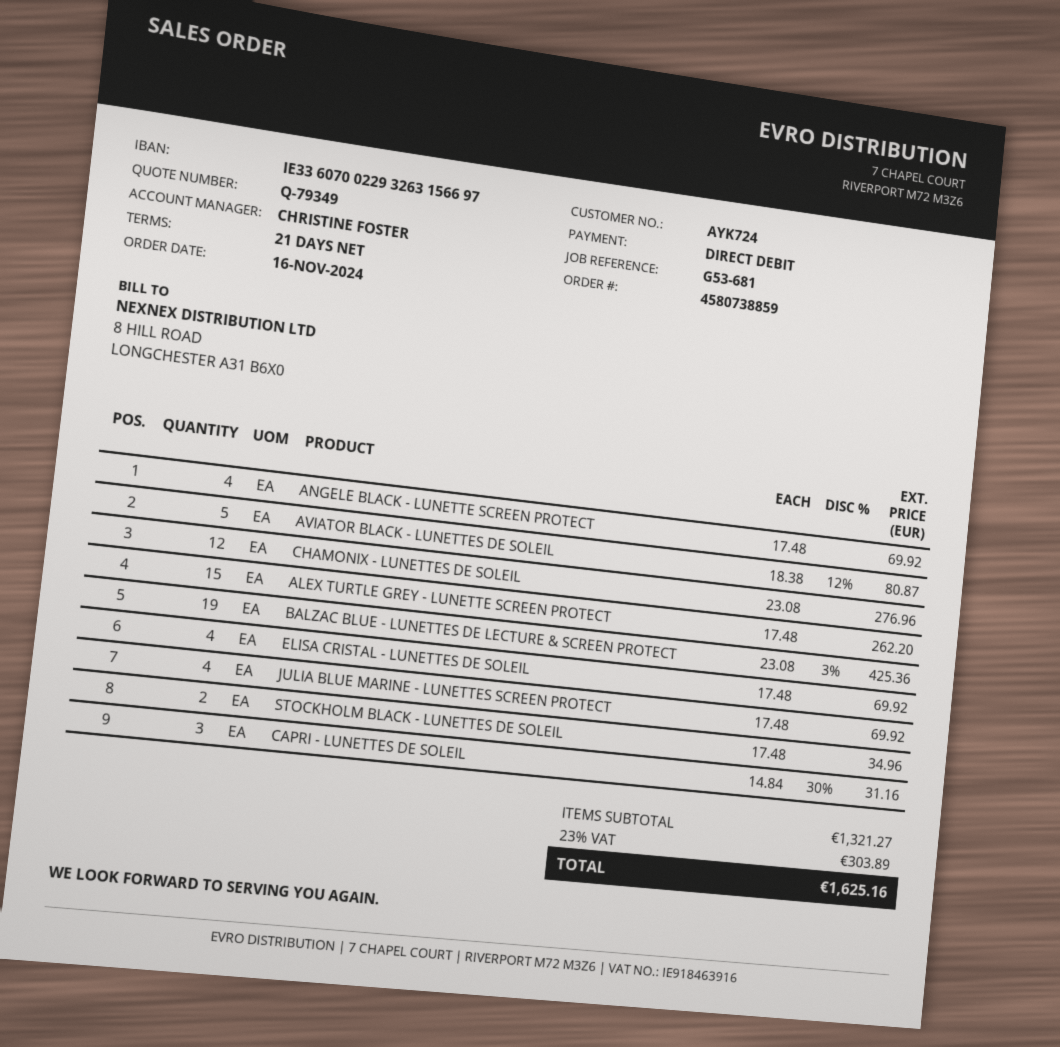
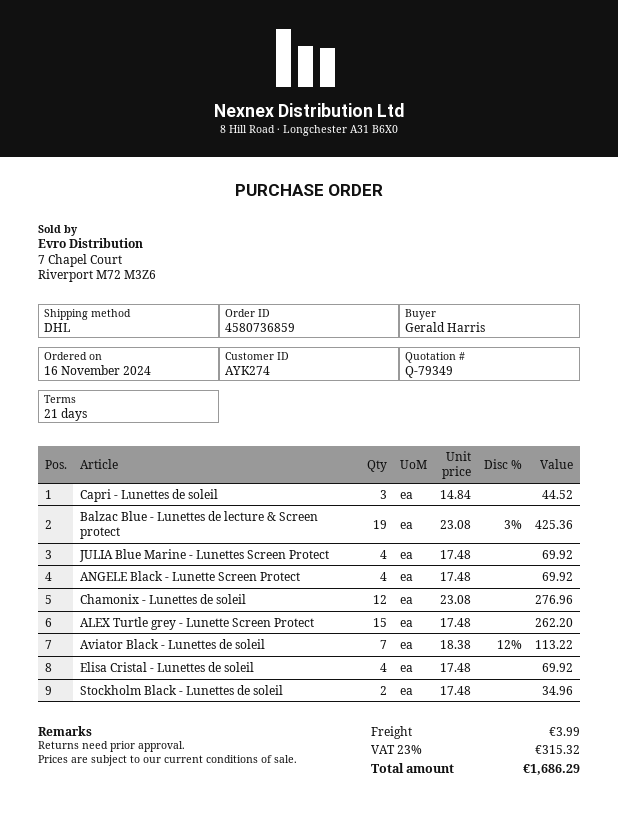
order number: 4580738859 -> 4580736859
customer number: AYK724 -> AYK274
AVIATOR BLACK - LUNETTES DE SOLEIL: 5 x 18.38 - 12% = 80.87 -> 7 x 18.38 - 12% = 113.22
CAPRI - LUNETTES DE SOLEIL: 3 x 14.84 - 30% = 31.16 -> 3 x 14.84 = 44.52
shipping: none -> 3.99
tax: 23% = 303.89 -> 23% = 315.32
total: 1625.16 -> 1686.29

